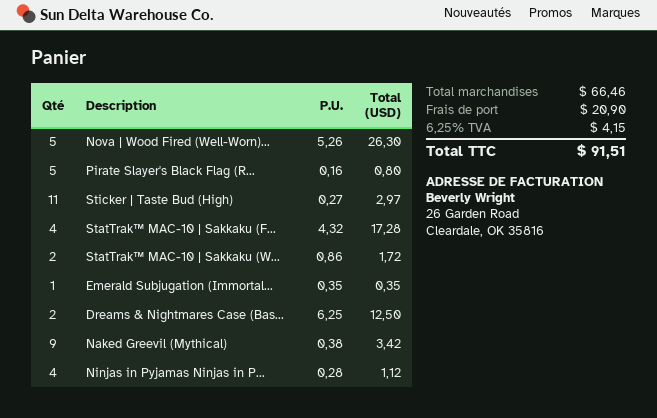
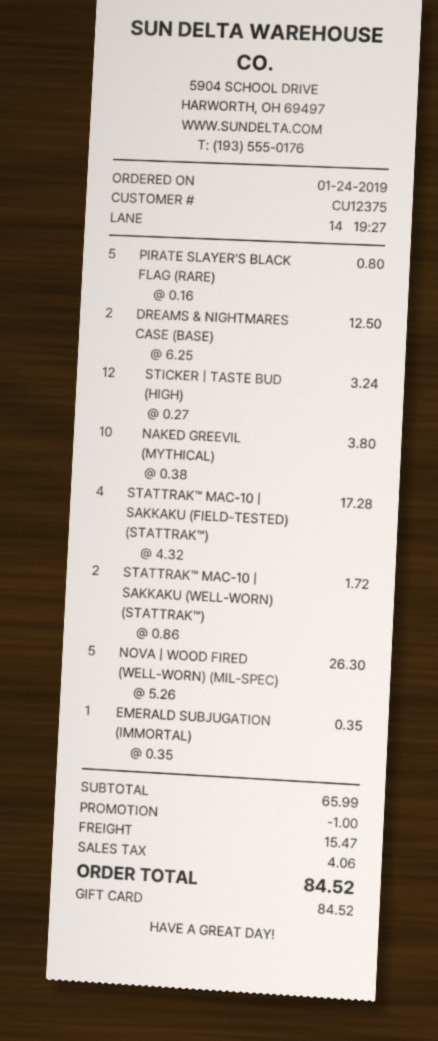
Sticker | Taste Bud (High): 11 x 0.27 = 2.97 -> 12 x 0.27 = 3.24
Naked Greevil (Mythical): 9 x 0.38 = 3.42 -> 10 x 0.38 = 3.80
Ninjas in Pyjamas Ninjas in P...: 4 x 0.28 = 1.12 -> none
subtotal: 66.46 -> 65.99
discount: none -> 1.00
shipping: 20.90 -> 15.47
tax: 4.15 -> 4.06
total: 91.51 -> 84.52

